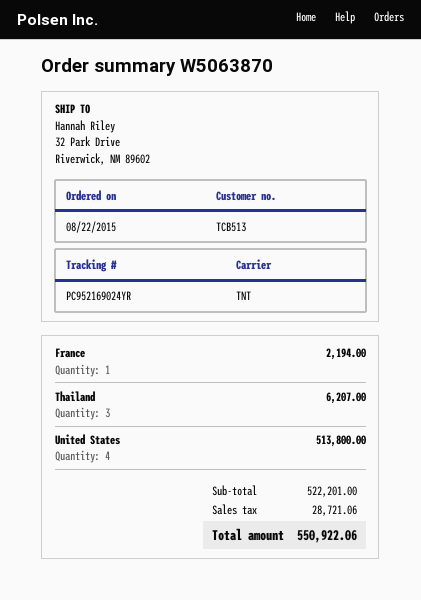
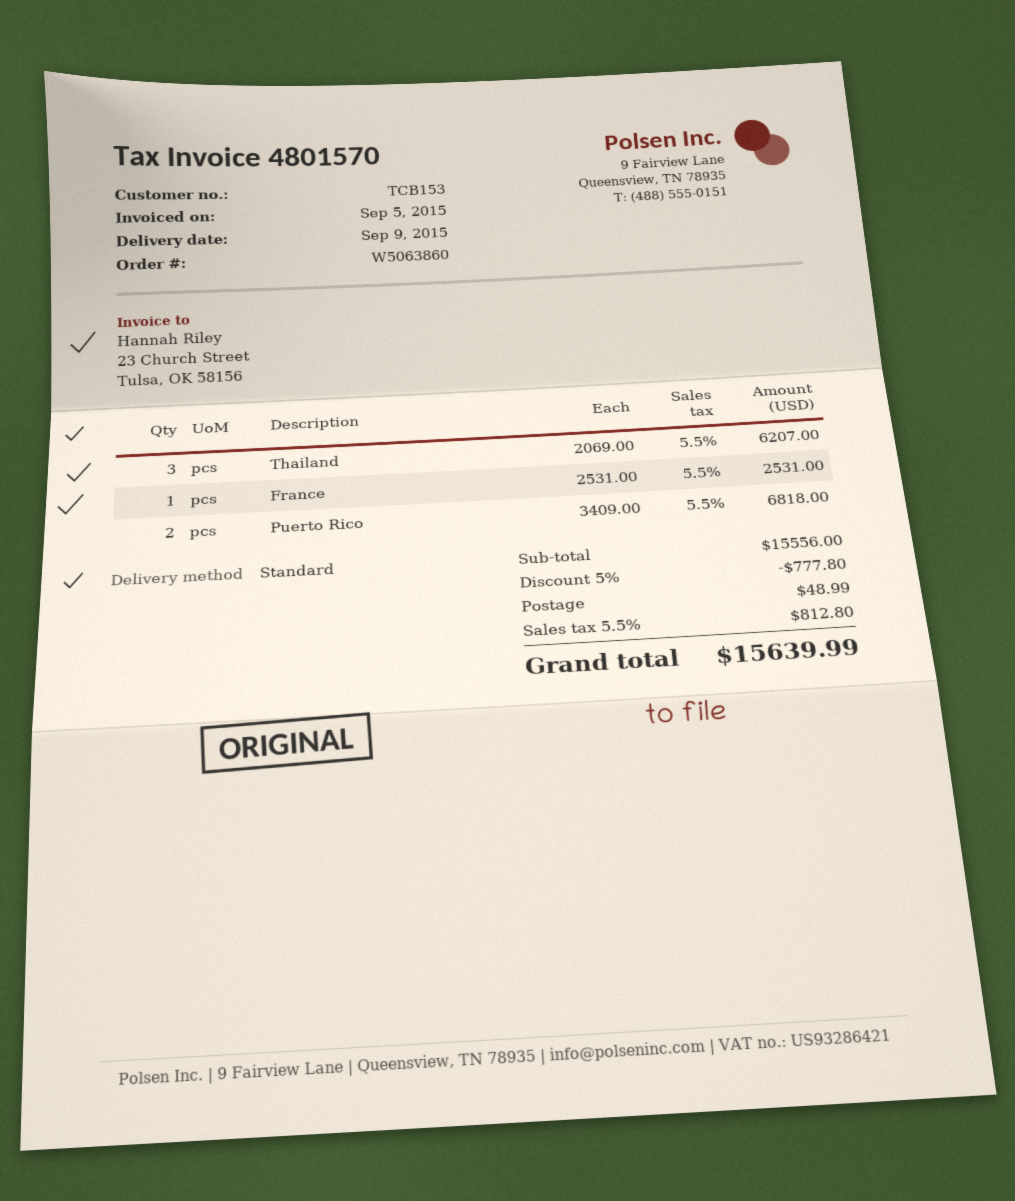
order number: W5063870 -> W5063860
customer number: TCB513 -> TCB153
shipping method: TNT -> standard
France: 1 for 2194.00 -> 1 for 2531.00
United States: 4 for 513800.00 -> none
Puerto Rico: none -> 2 for 6818.00
subtotal: 522201.00 -> 15556.00
discount: none -> 5% = 777.80
shipping: none -> 48.99
tax: 28721.06 -> 812.80
total: 550922.06 -> 15639.99

